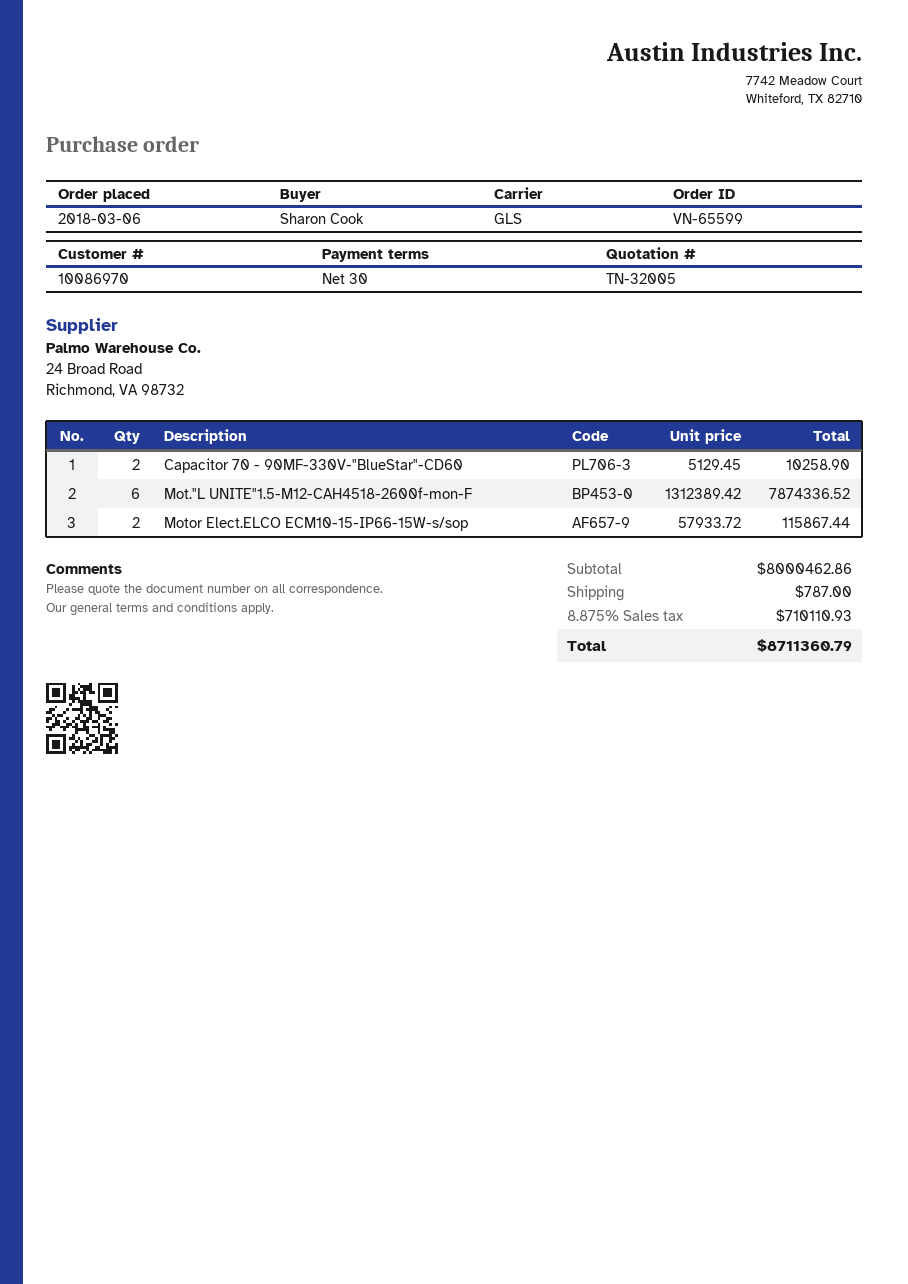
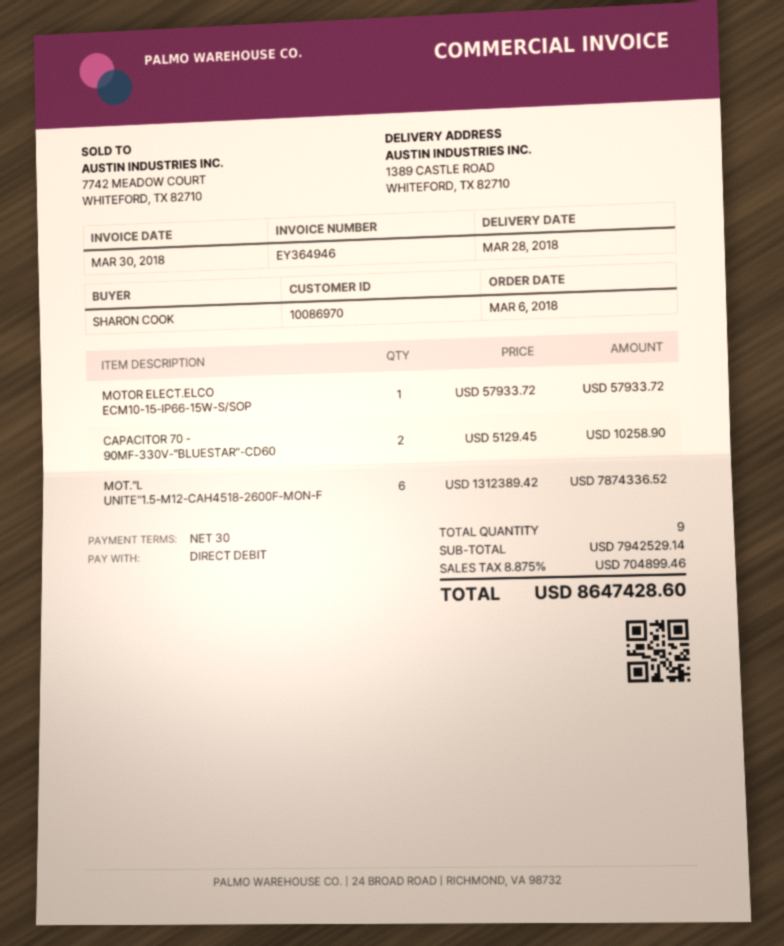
Motor Elect.ELCO ECM10-15-IP66-15W-s/sop: 2 x 57933.72 = 115867.44 -> 1 x 57933.72 = 57933.72
subtotal: 8000462.86 -> 7942529.14
shipping: 787.00 -> none
tax: 8.875% = 710110.93 -> 8.875% = 704899.46
total: 8711360.79 -> 8647428.60

